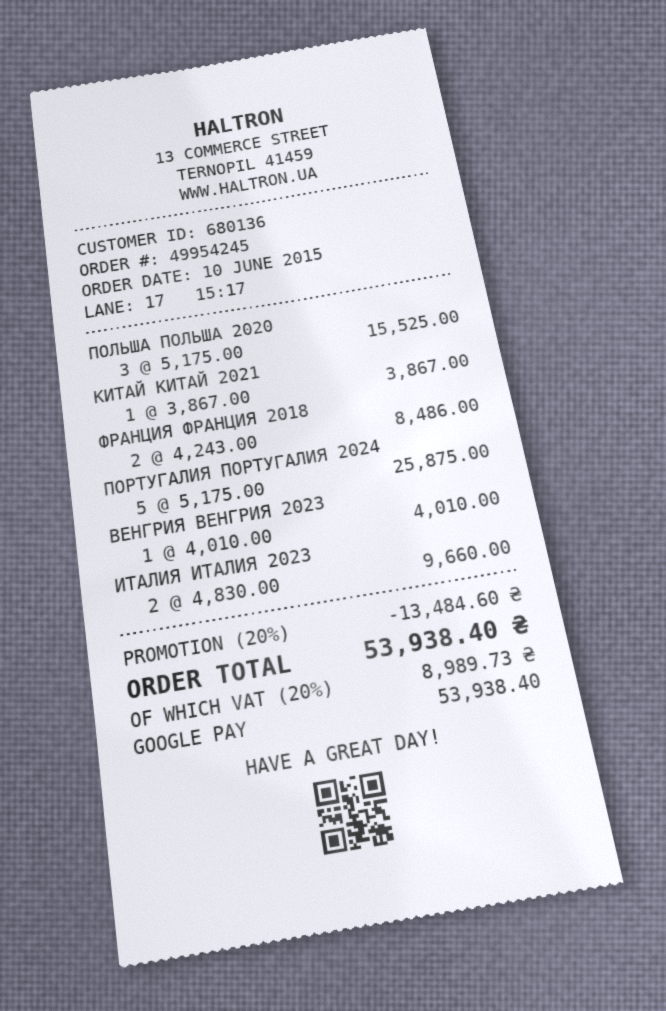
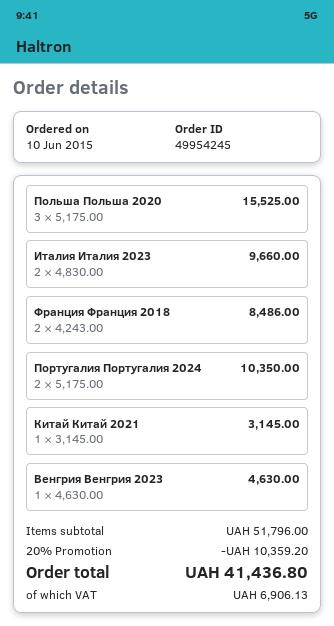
КИТАЙ КИТАЙ 2021: 1 x 3867.00 = 3867.00 -> 1 x 3145.00 = 3145.00
ПОРТУГАЛИЯ ПОРТУГАЛИЯ 2024: 5 x 5175.00 = 25875.00 -> 2 x 5175.00 = 10350.00
ВЕНГРИЯ ВЕНГРИЯ 2023: 1 x 4010.00 = 4010.00 -> 1 x 4630.00 = 4630.00
discount: 20% = 13484.60 -> 20% = 10359.20
tax: 8989.73 -> 6906.13
total: 53938.40 -> 41436.80

